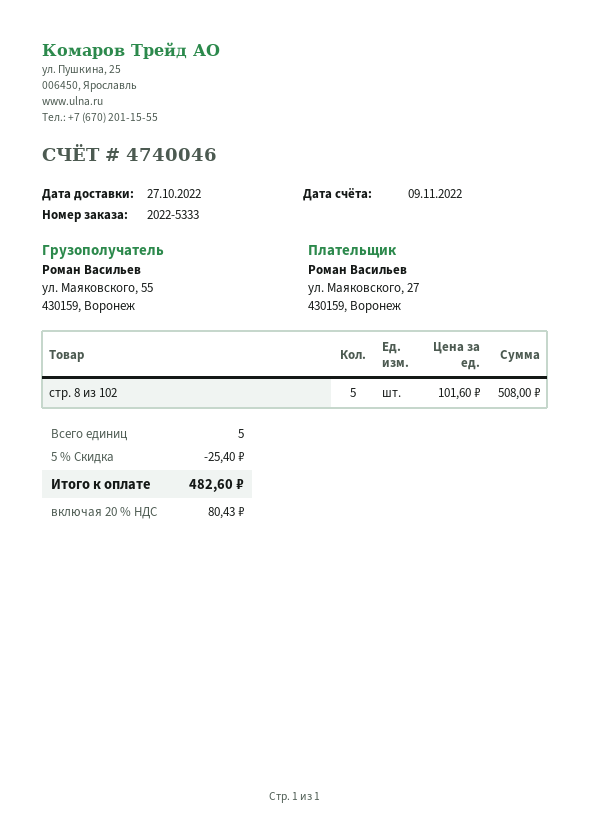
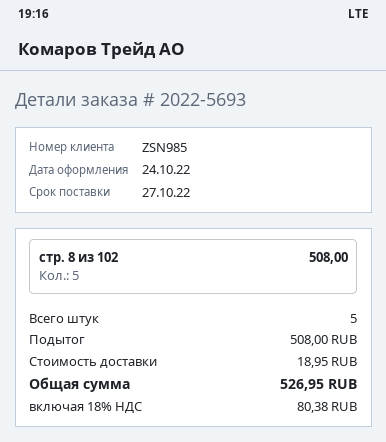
order number: 2022-5333 -> 2022-5693
discount: 5% = 25.40 -> none
shipping: none -> 18.95
tax: 20% = 80.43 -> 18% = 80.38
total: 482.60 -> 526.95

